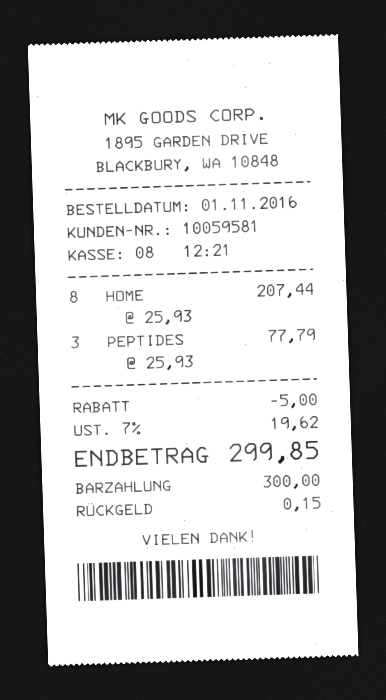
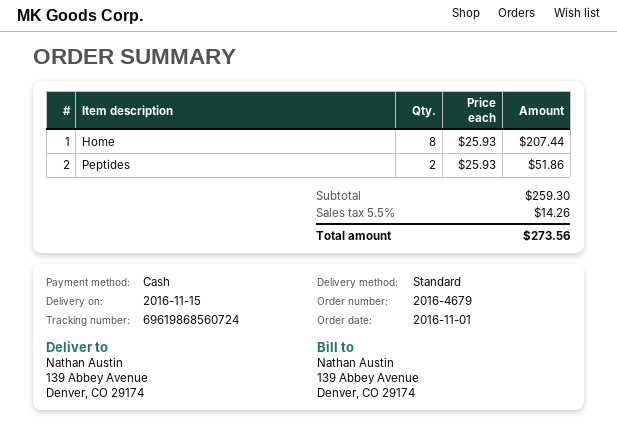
PEPTIDES: 3 x 25.93 = 77.79 -> 2 x 25.93 = 51.86
discount: 5.00 -> none
tax: 7% = 19.62 -> 5.5% = 14.26
total: 299.85 -> 273.56

